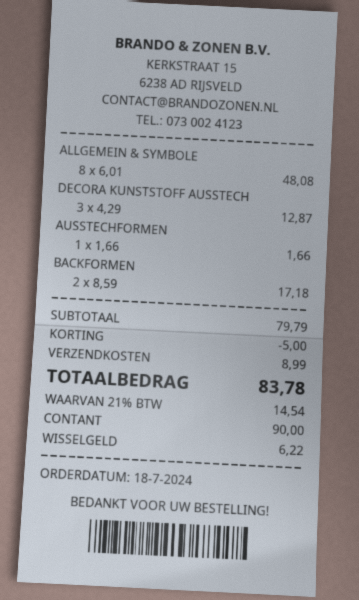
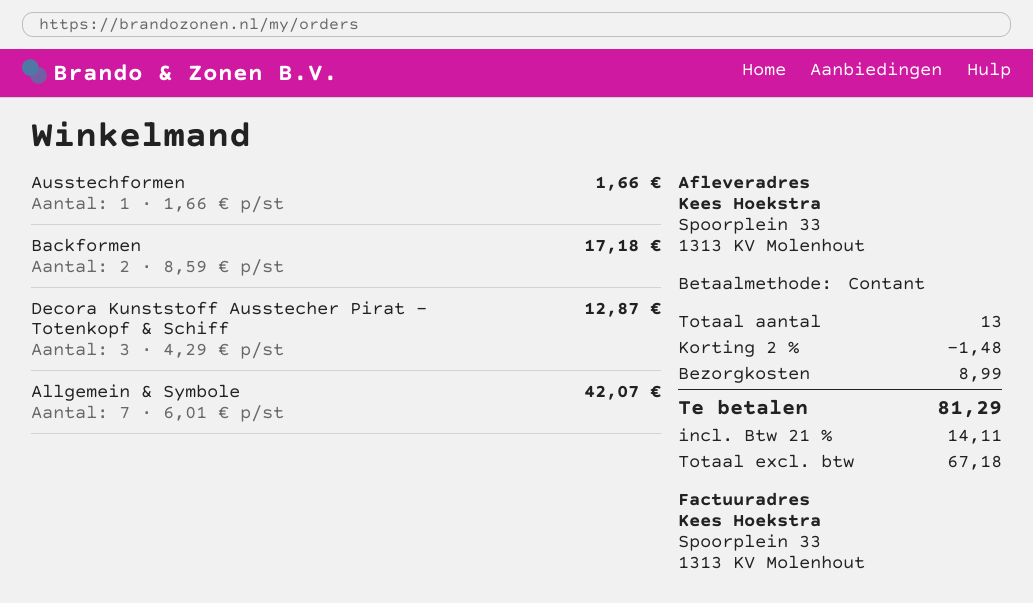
ALLGEMEIN & SYMBOLE: 8 x 6.01 = 48.08 -> 7 x 6.01 = 42.07
discount: 5.00 -> 1.48
tax: 21% = 14.54 -> 21% = 14.11
total: 83.78 -> 81.29

